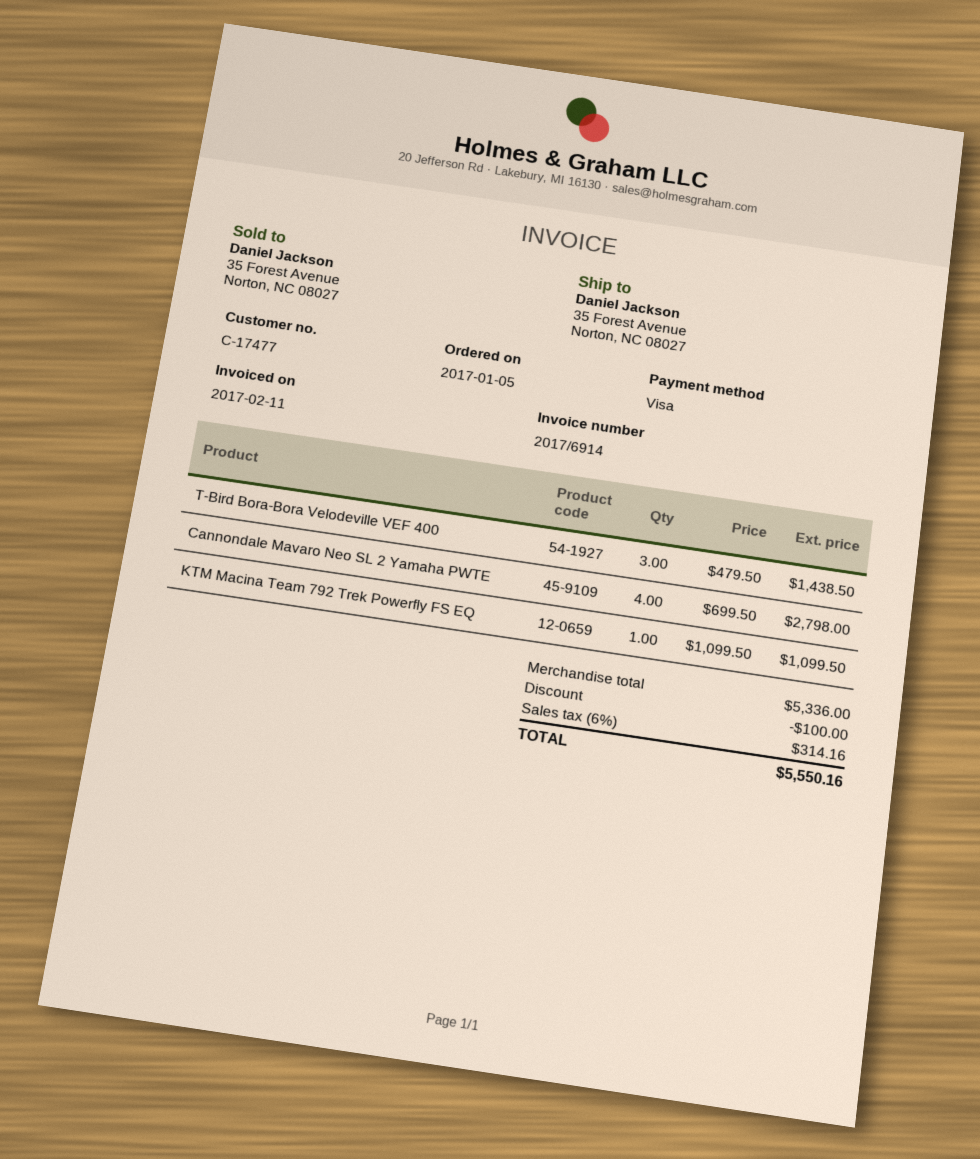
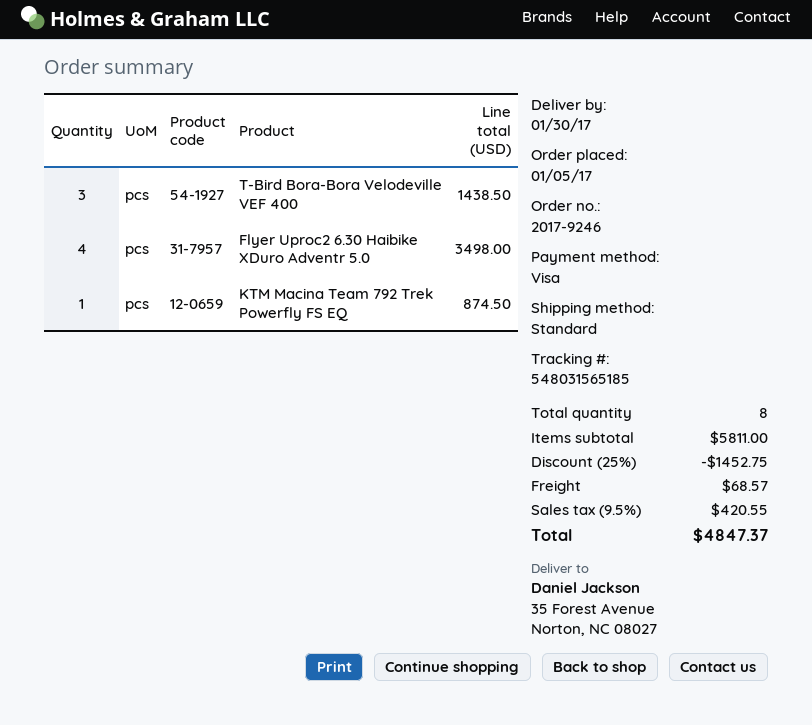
Cannondale Mavaro Neo SL 2 Yamaha PWTE: 4 for 2798.00 -> none
KTM Macina Team 792 Trek Powerfly FS EQ: 1 for 1099.50 -> 1 for 874.50
Flyer Uproc2 6.30 Haibike XDuro Adventr 5.0: none -> 4 for 3498.00
subtotal: 5336.00 -> 5811.00
discount: 100.00 -> 1452.75
shipping: none -> 68.57
tax: 6% = 314.16 -> 9.5% = 420.55
total: 5550.16 -> 4847.37

